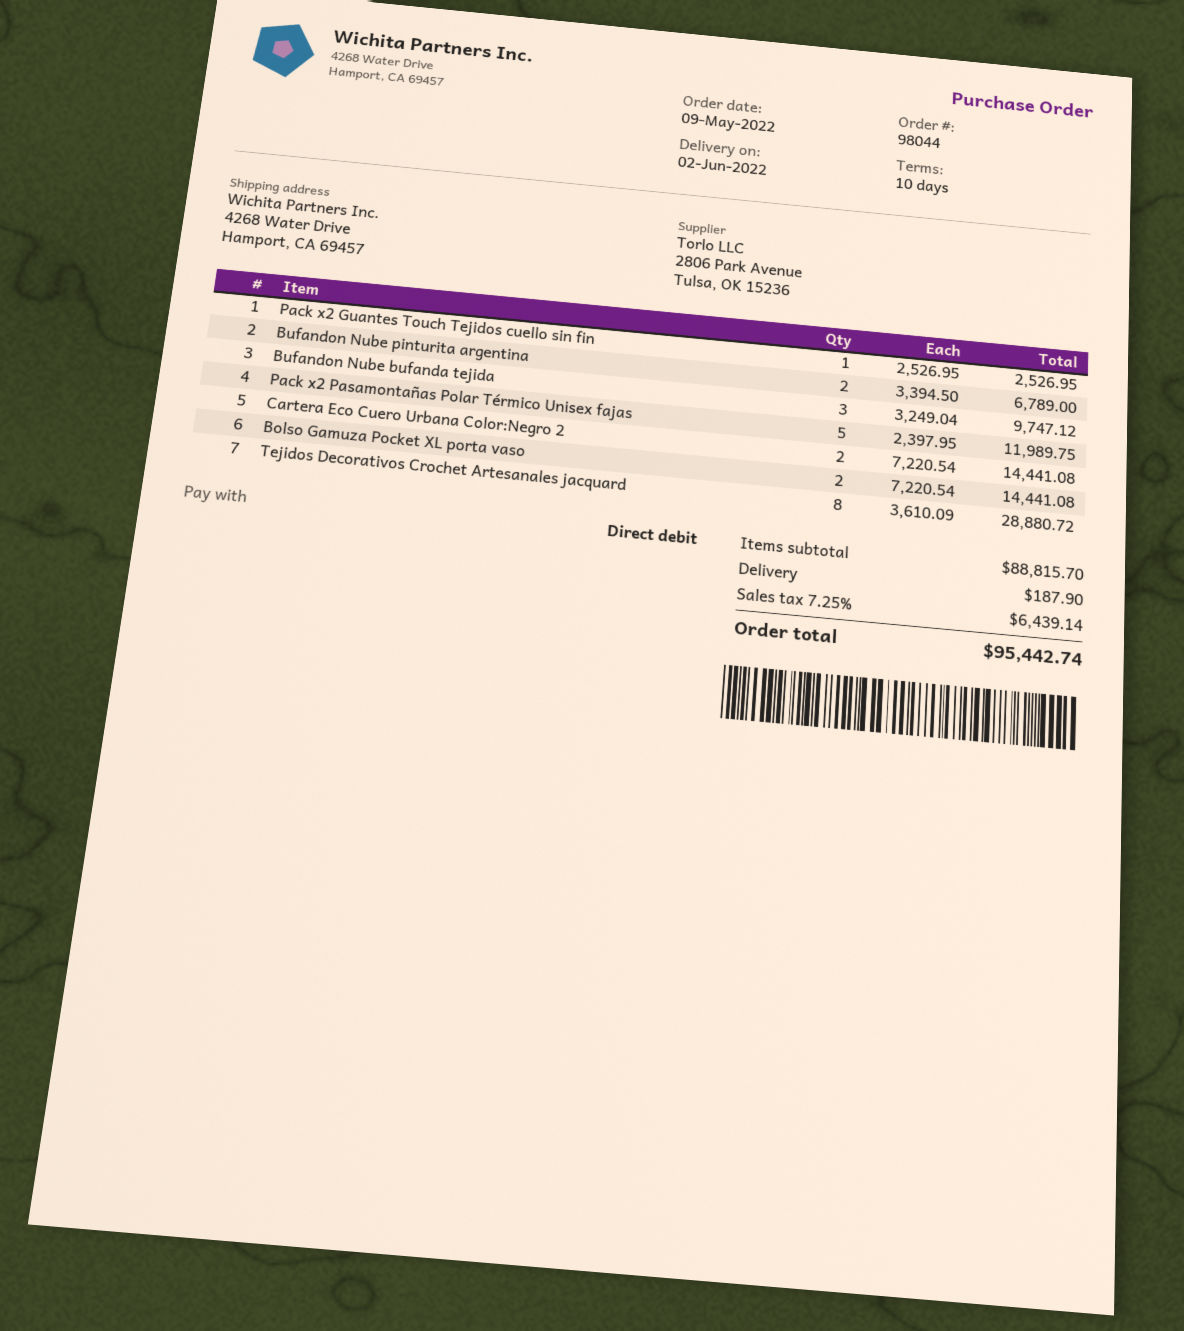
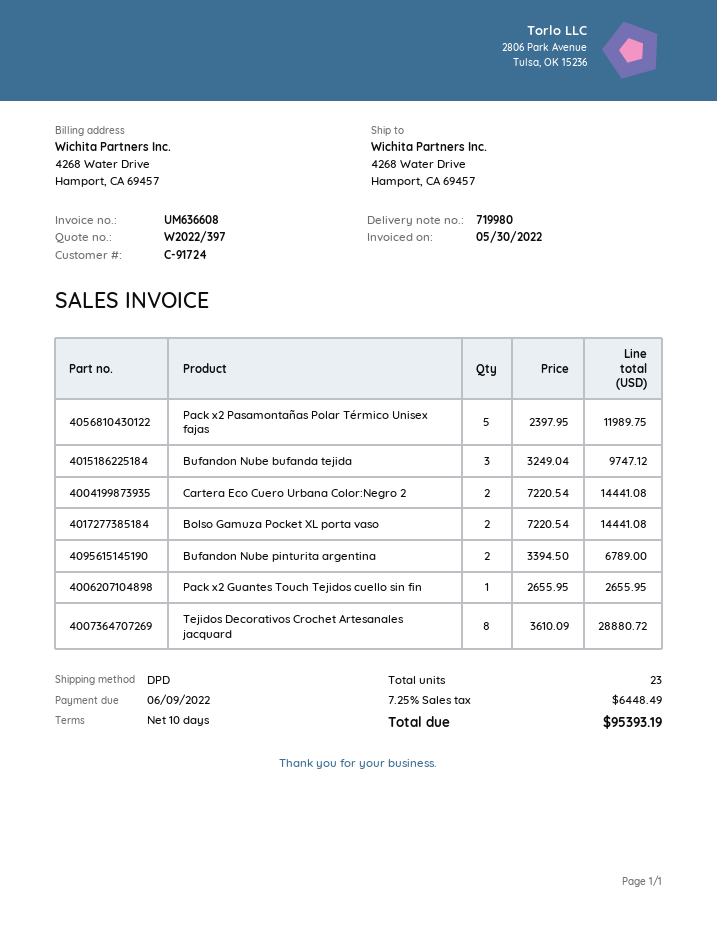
Pack x2 Guantes Touch Tejidos cuello sin fin: 1 x 2526.95 = 2526.95 -> 1 x 2655.95 = 2655.95
shipping: 187.90 -> none
tax: 7.25% = 6439.14 -> 7.25% = 6448.49
total: 95442.74 -> 95393.19

